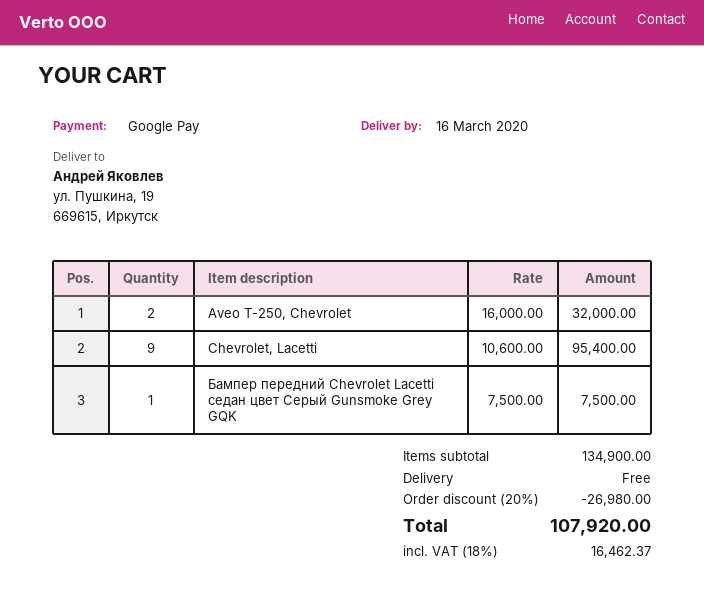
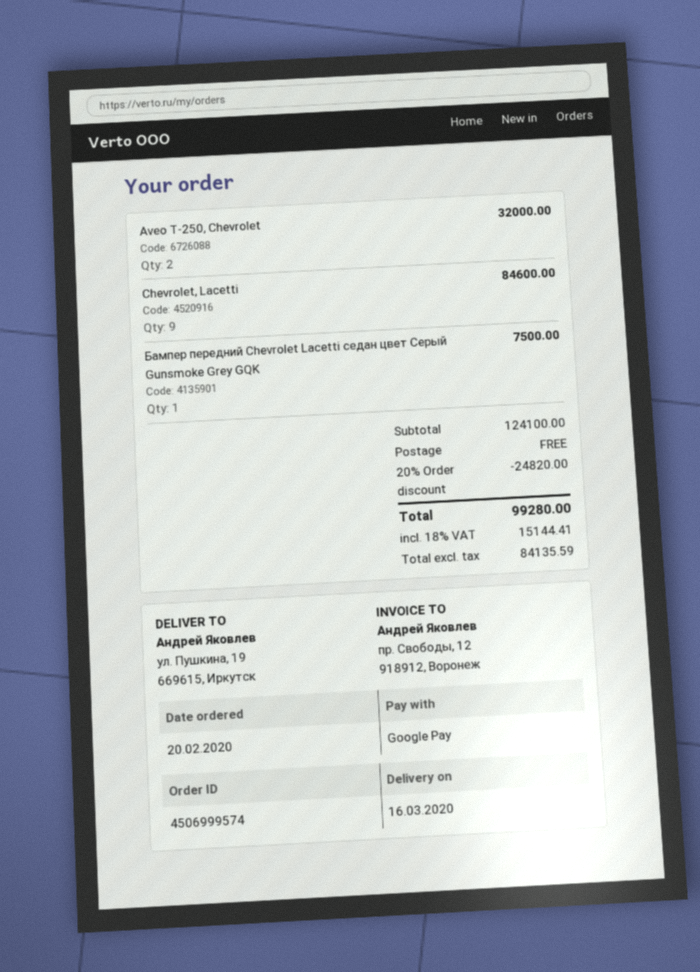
Chevrolet, Lacetti: 9 for 95400.00 -> 9 for 84600.00
subtotal: 134900.00 -> 124100.00
discount: 20% = 26980.00 -> 20% = 24820.00
tax: 18% = 16462.37 -> 18% = 15144.41
total: 107920.00 -> 99280.00

